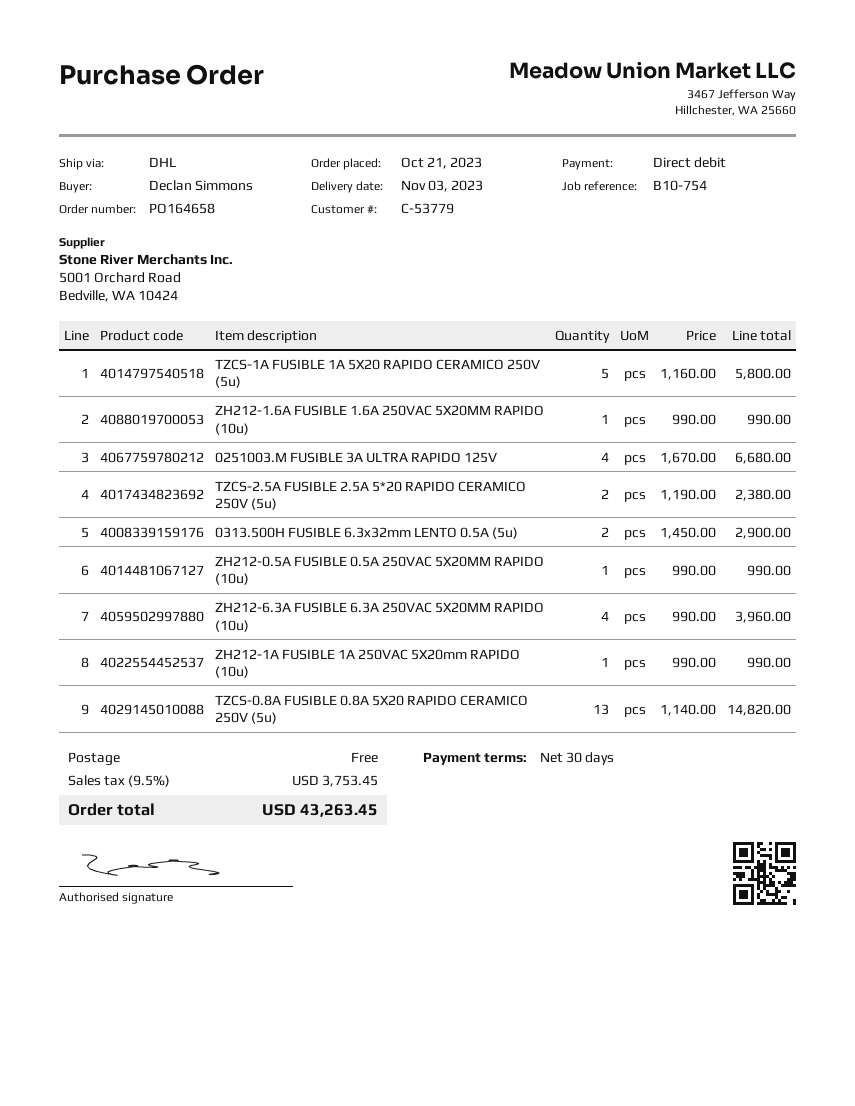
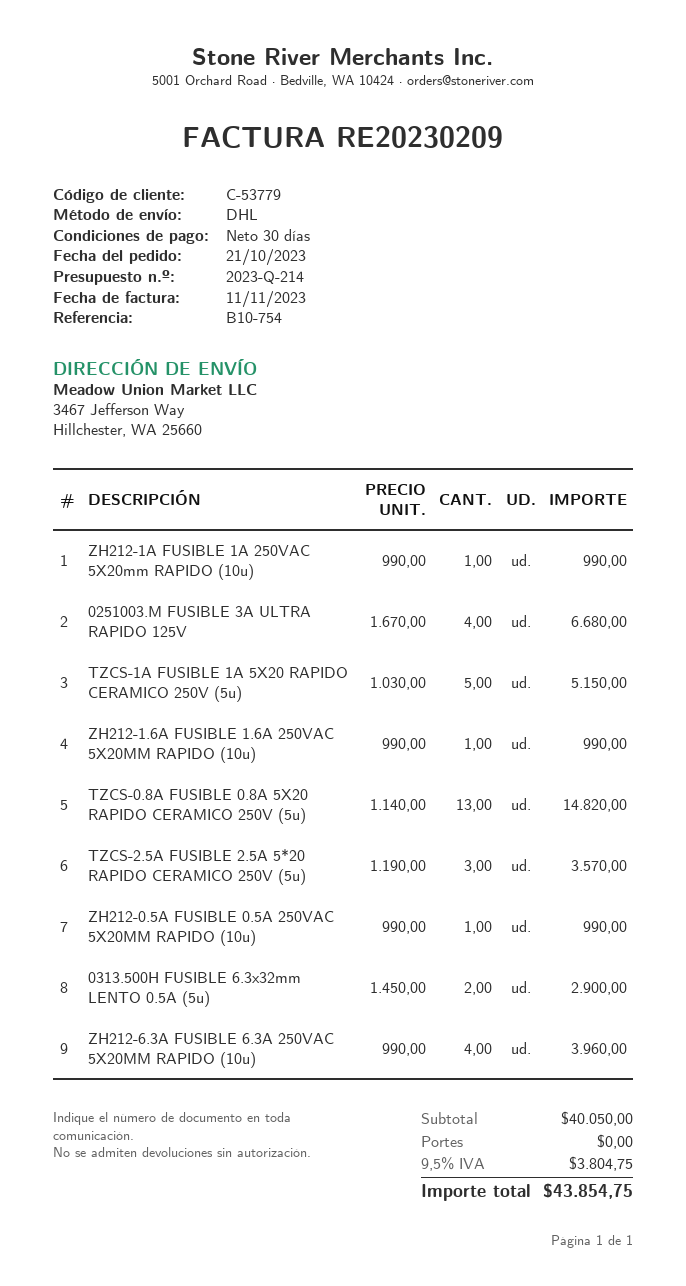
TZCS-1A FUSIBLE 1A 5X20 RAPIDO CERAMICO 250V (5u): 5 x 1160.00 = 5800.00 -> 5 x 1030.00 = 5150.00
TZCS-2.5A FUSIBLE 2.5A 5*20 RAPIDO CERAMICO 250V (5u): 2 x 1190.00 = 2380.00 -> 3 x 1190.00 = 3570.00
tax: 9.5% = 3753.45 -> 9.5% = 3804.75
total: 43263.45 -> 43854.75

